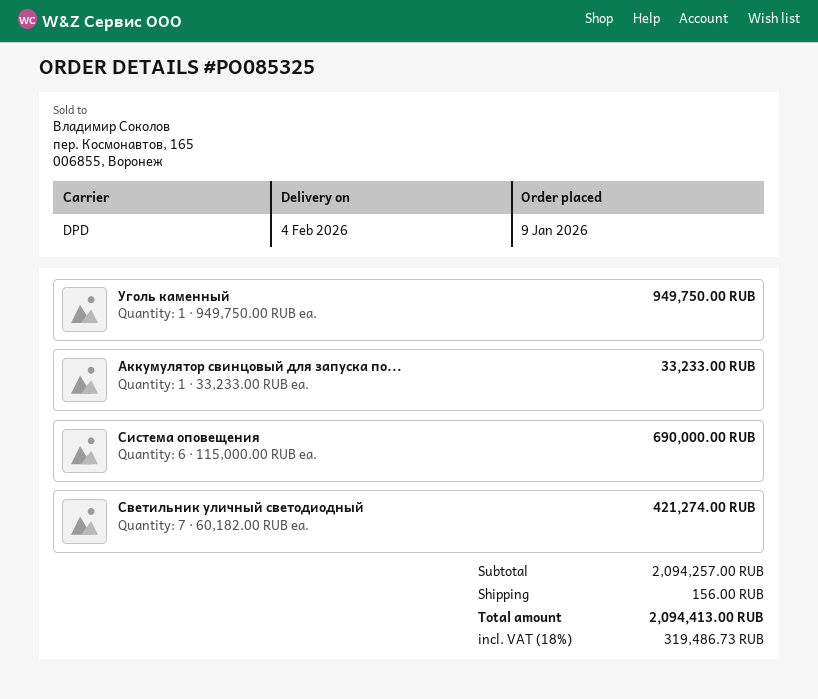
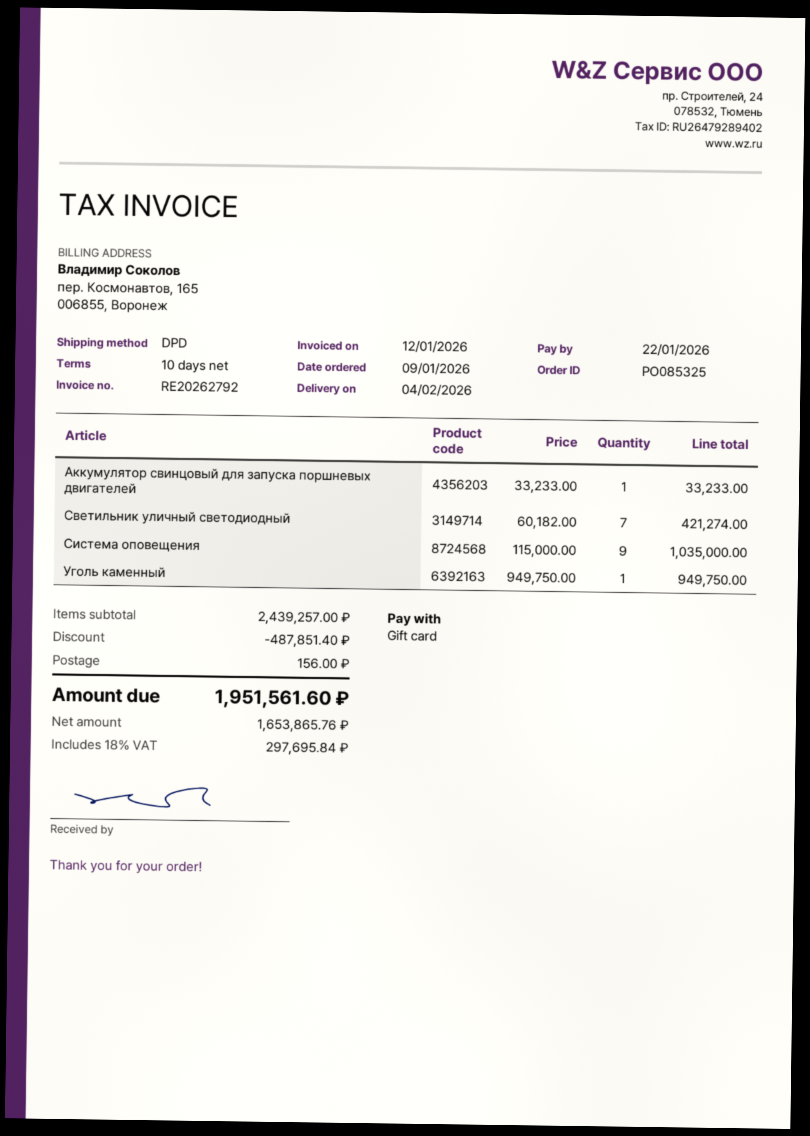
Система оповещения: 6 x 115000.00 = 690000.00 -> 9 x 115000.00 = 1035000.00
subtotal: 2094257.00 -> 2439257.00
discount: none -> 487851.40
tax: 18% = 319486.73 -> 18% = 297695.84
total: 2094413.00 -> 1951561.60

